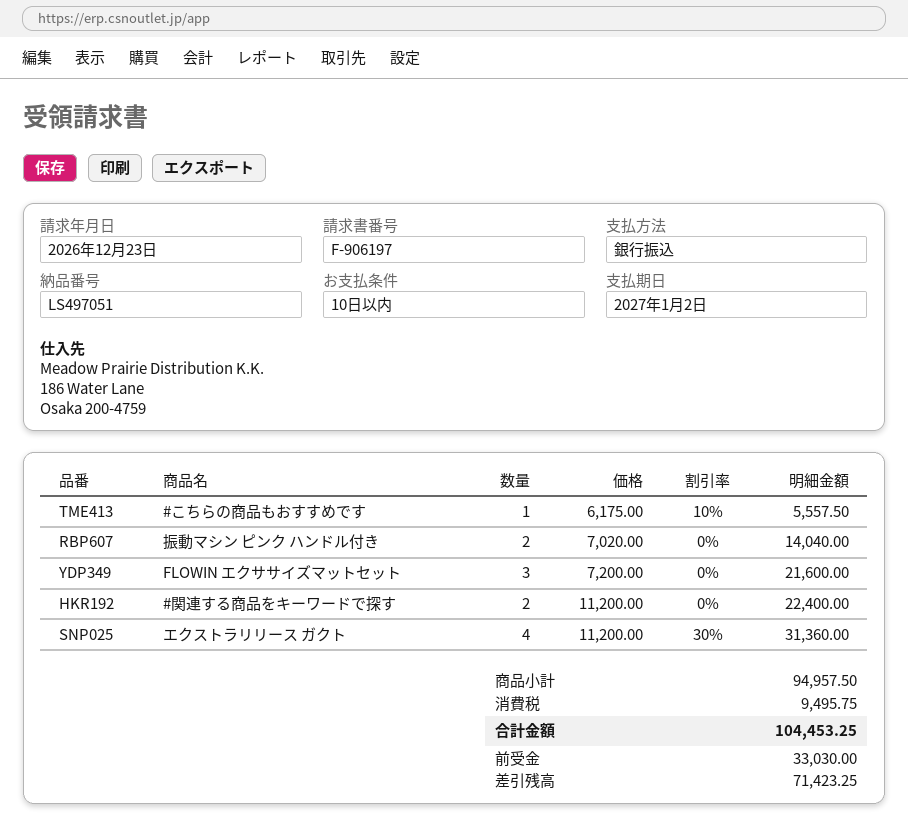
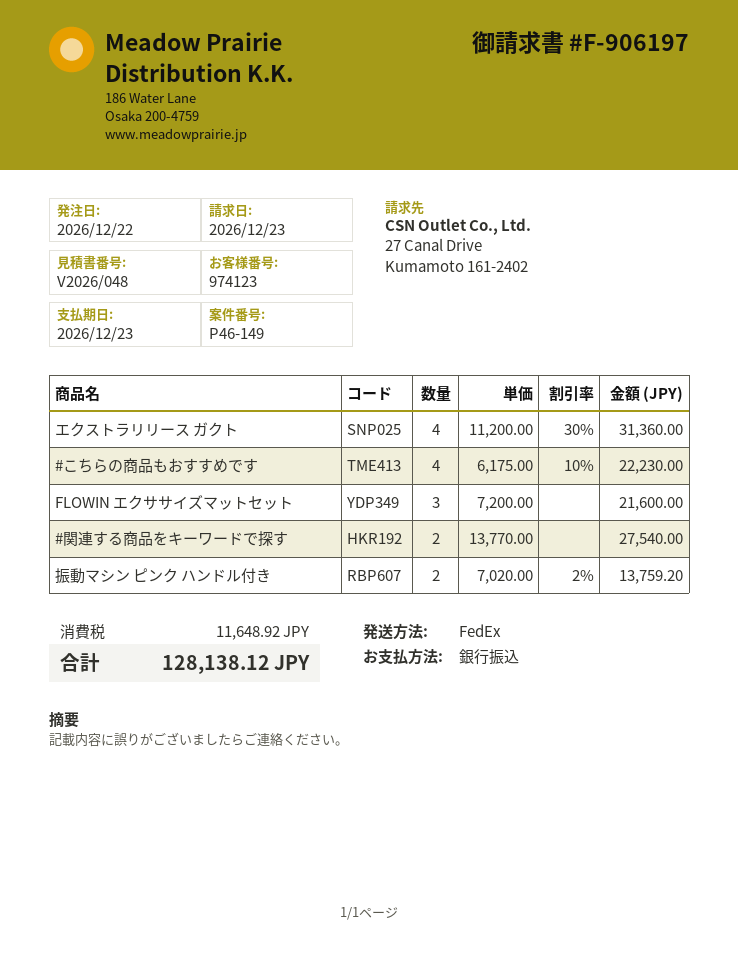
due date: 2027-01-02 -> 2026-12-23
#こちらの商品もおすすめです: 1 x 6175.00 - 10% = 5557.50 -> 4 x 6175.00 - 10% = 22230.00
振動マシン ピンク ハンドル付き: 2 x 7020.00 = 14040.00 -> 2 x 7020.00 - 2% = 13759.20
#関連する商品をキーワードで探す: 2 x 11200.00 = 22400.00 -> 2 x 13770.00 = 27540.00
tax: 9495.75 -> 11648.92
total: 104453.25 -> 128138.12

